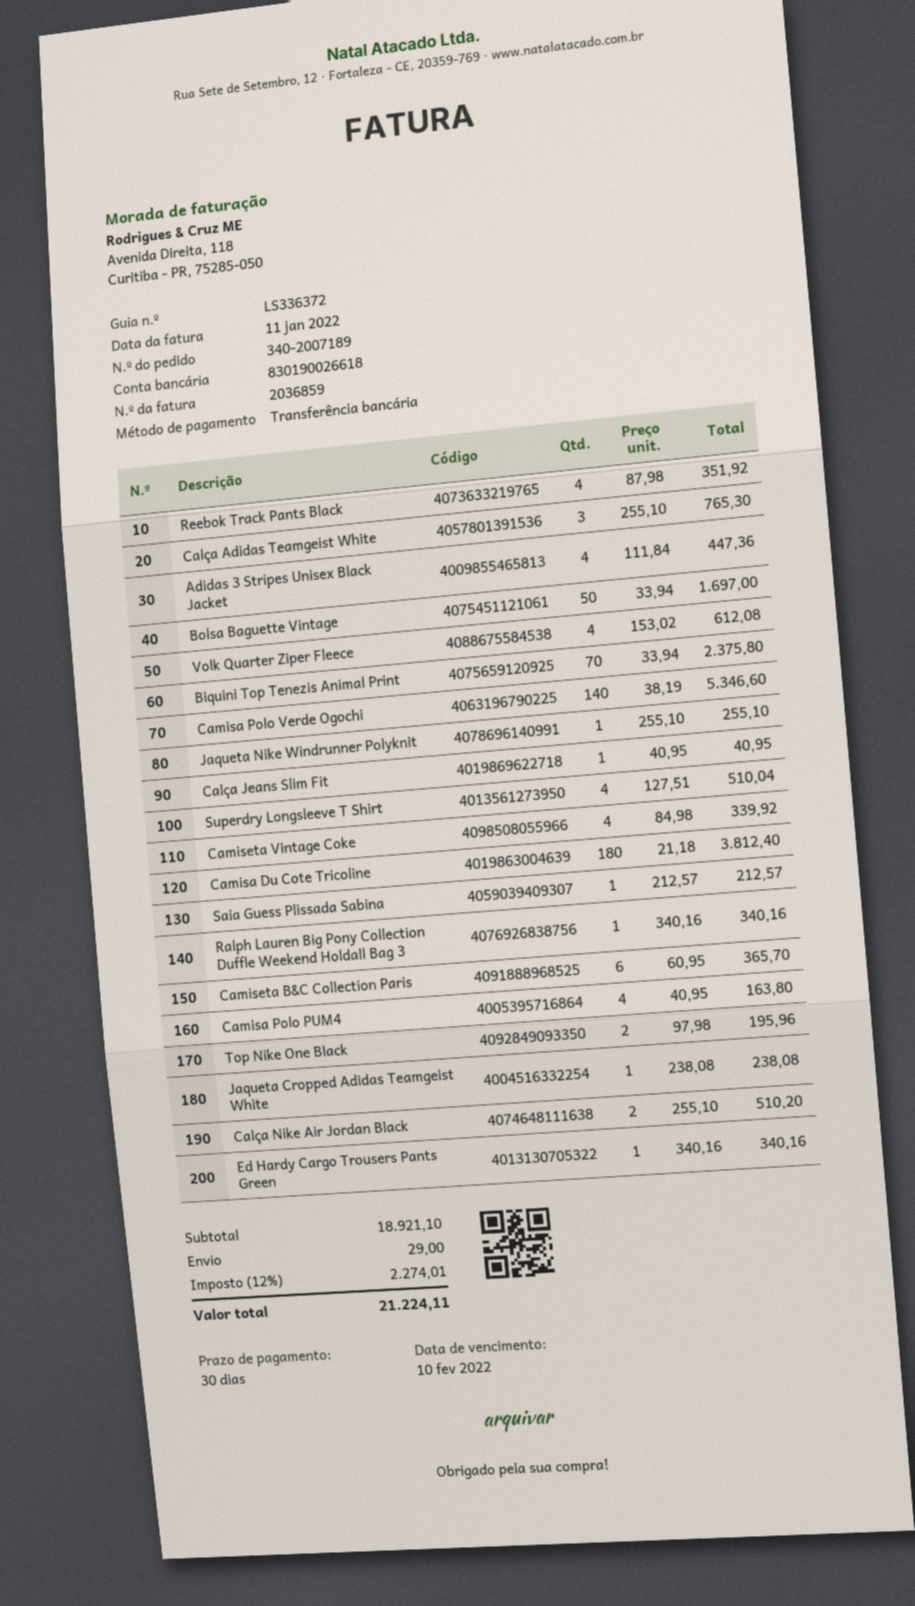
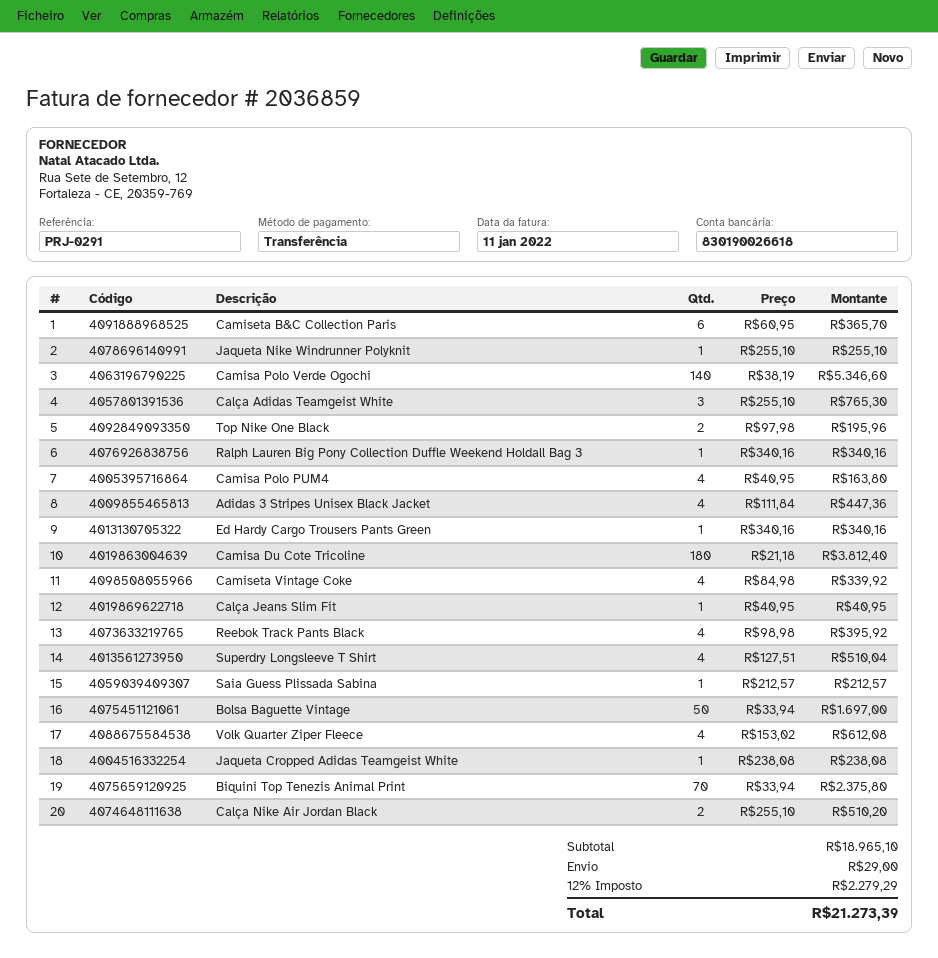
Reebok Track Pants Black: 4 x 87.98 = 351.92 -> 4 x 98.98 = 395.92
subtotal: 18921.10 -> 18965.10
tax: 12% = 2274.01 -> 12% = 2279.29
total: 21224.11 -> 21273.39

